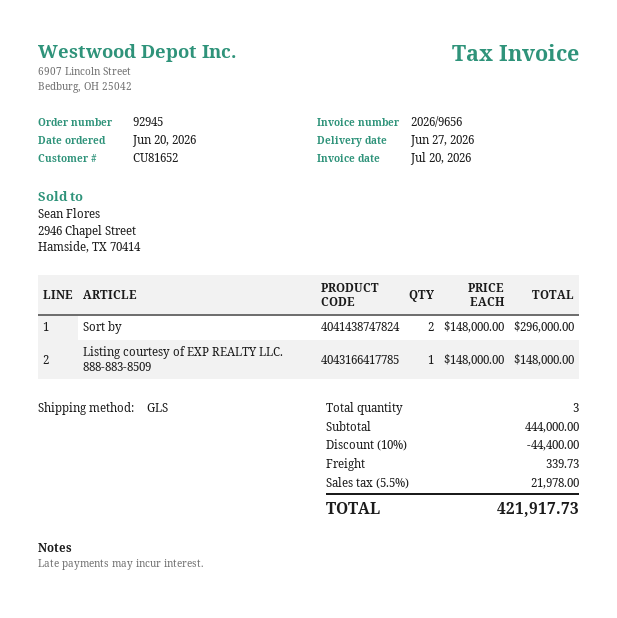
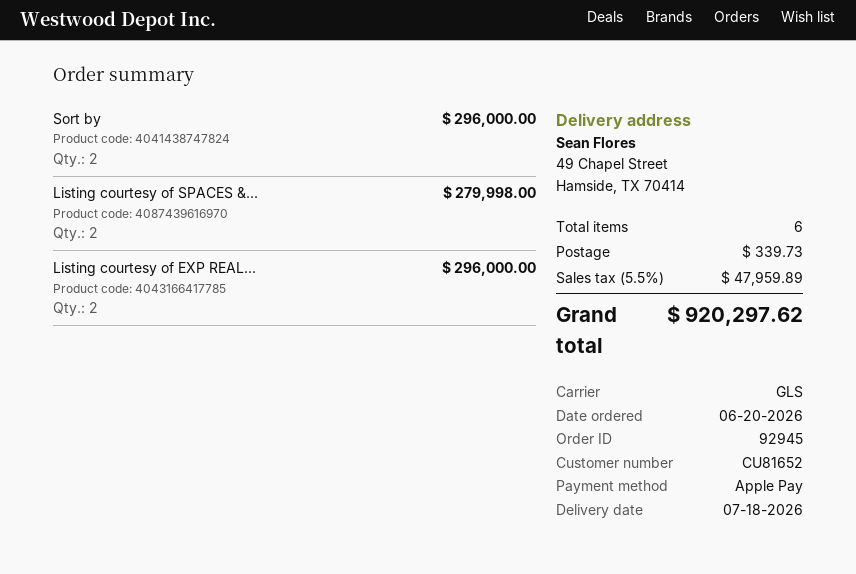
delivery date: 2026-06-27 -> 2026-07-18
Listing courtesy of EXP REALTY LLC. 888-883-8509: 1 for 148000.00 -> 2 for 296000.00
Listing courtesy of SPACES &...: none -> 2 for 279998.00
total quantity: 3 -> 6
discount: 10% = 44400.00 -> none
tax: 5.5% = 21978.00 -> 5.5% = 47959.89
total: 421917.73 -> 920297.62

